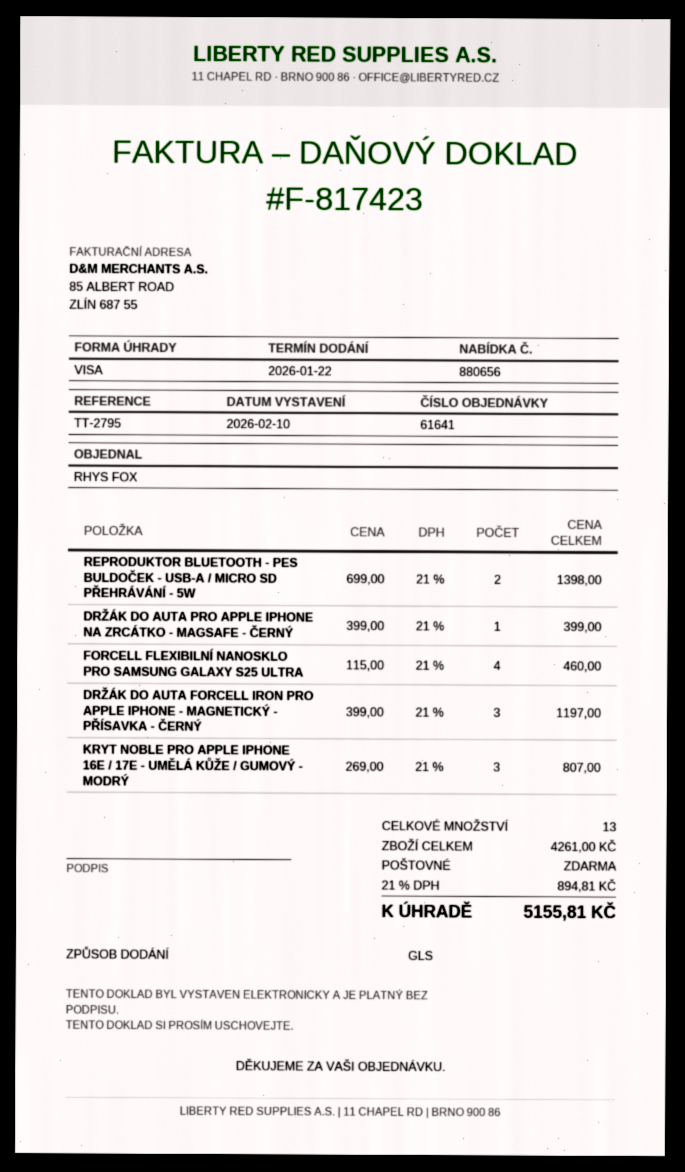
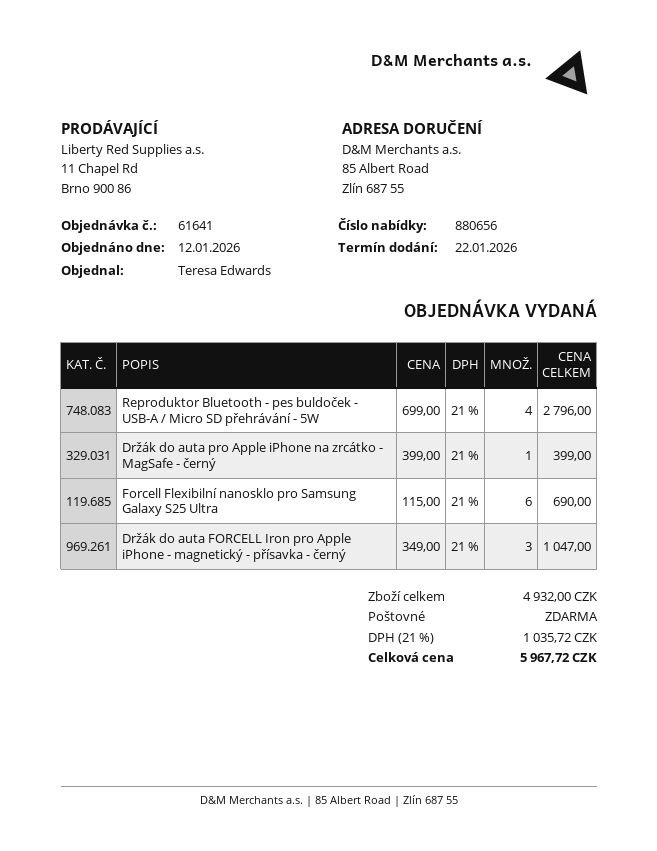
ordered by: RHYS FOX -> Teresa Edwards
REPRODUKTOR BLUETOOTH - PES BULDOČEK - USB-A / MICRO SD PŘEHRÁVÁNÍ - 5W: 2 x 699.00 = 1398.00 -> 4 x 699.00 = 2796.00
FORCELL FLEXIBILNÍ NANOSKLO PRO SAMSUNG GALAXY S25 ULTRA: 4 x 115.00 = 460.00 -> 6 x 115.00 = 690.00
DRŽÁK DO AUTA FORCELL IRON PRO APPLE IPHONE - MAGNETICKÝ - PŘÍSAVKA - ČERNÝ: 3 x 399.00 = 1197.00 -> 3 x 349.00 = 1047.00
KRYT NOBLE PRO APPLE IPHONE 16E / 17E - UMĚLÁ KŮŽE / GUMOVÝ - MODRÝ: 3 x 269.00 = 807.00 -> none
subtotal: 4261.00 -> 4932.00
tax: 21% = 894.81 -> 21% = 1035.72
total: 5155.81 -> 5967.72

